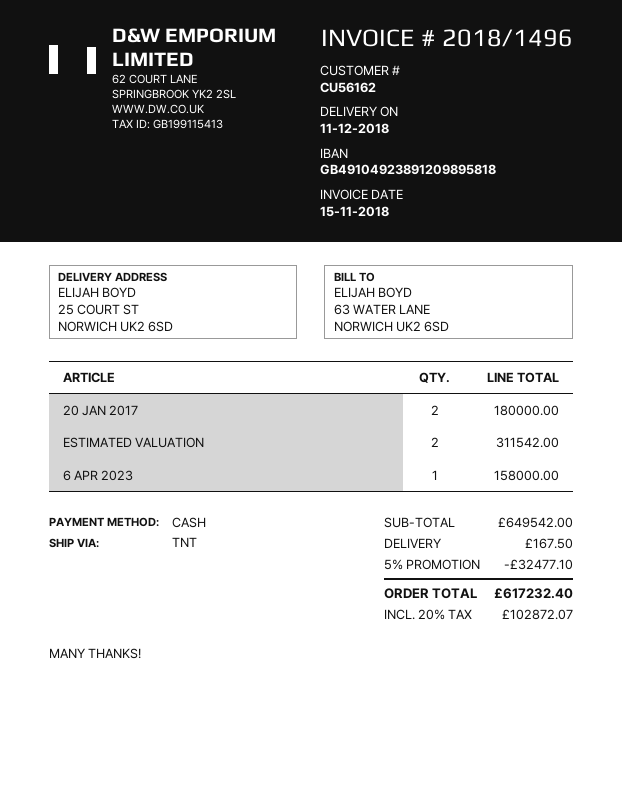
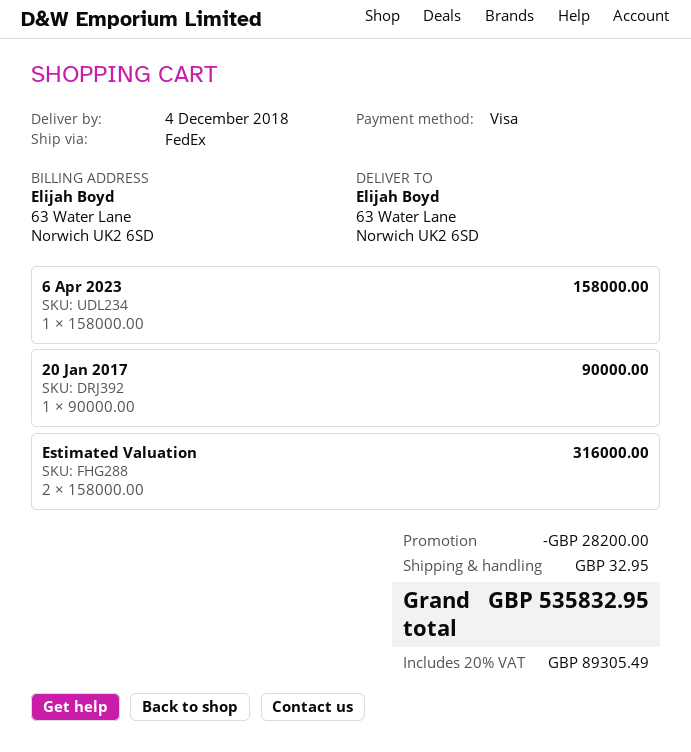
delivery date: 2018-12-11 -> 2018-12-04
payment method: cash -> Visa
shipping method: TNT -> FedEx
ship to: 25 COURT ST, NORWICH UK2 6SD -> 63 Water Lane, Norwich UK2 6SD
20 JAN 2017: 2 for 180000.00 -> 1 for 90000.00
ESTIMATED VALUATION: 2 for 311542.00 -> 2 for 316000.00
discount: 32477.10 -> 28200.00
shipping: 167.50 -> 32.95
tax: 20% = 102872.07 -> 20% = 89305.49
total: 617232.40 -> 535832.95

